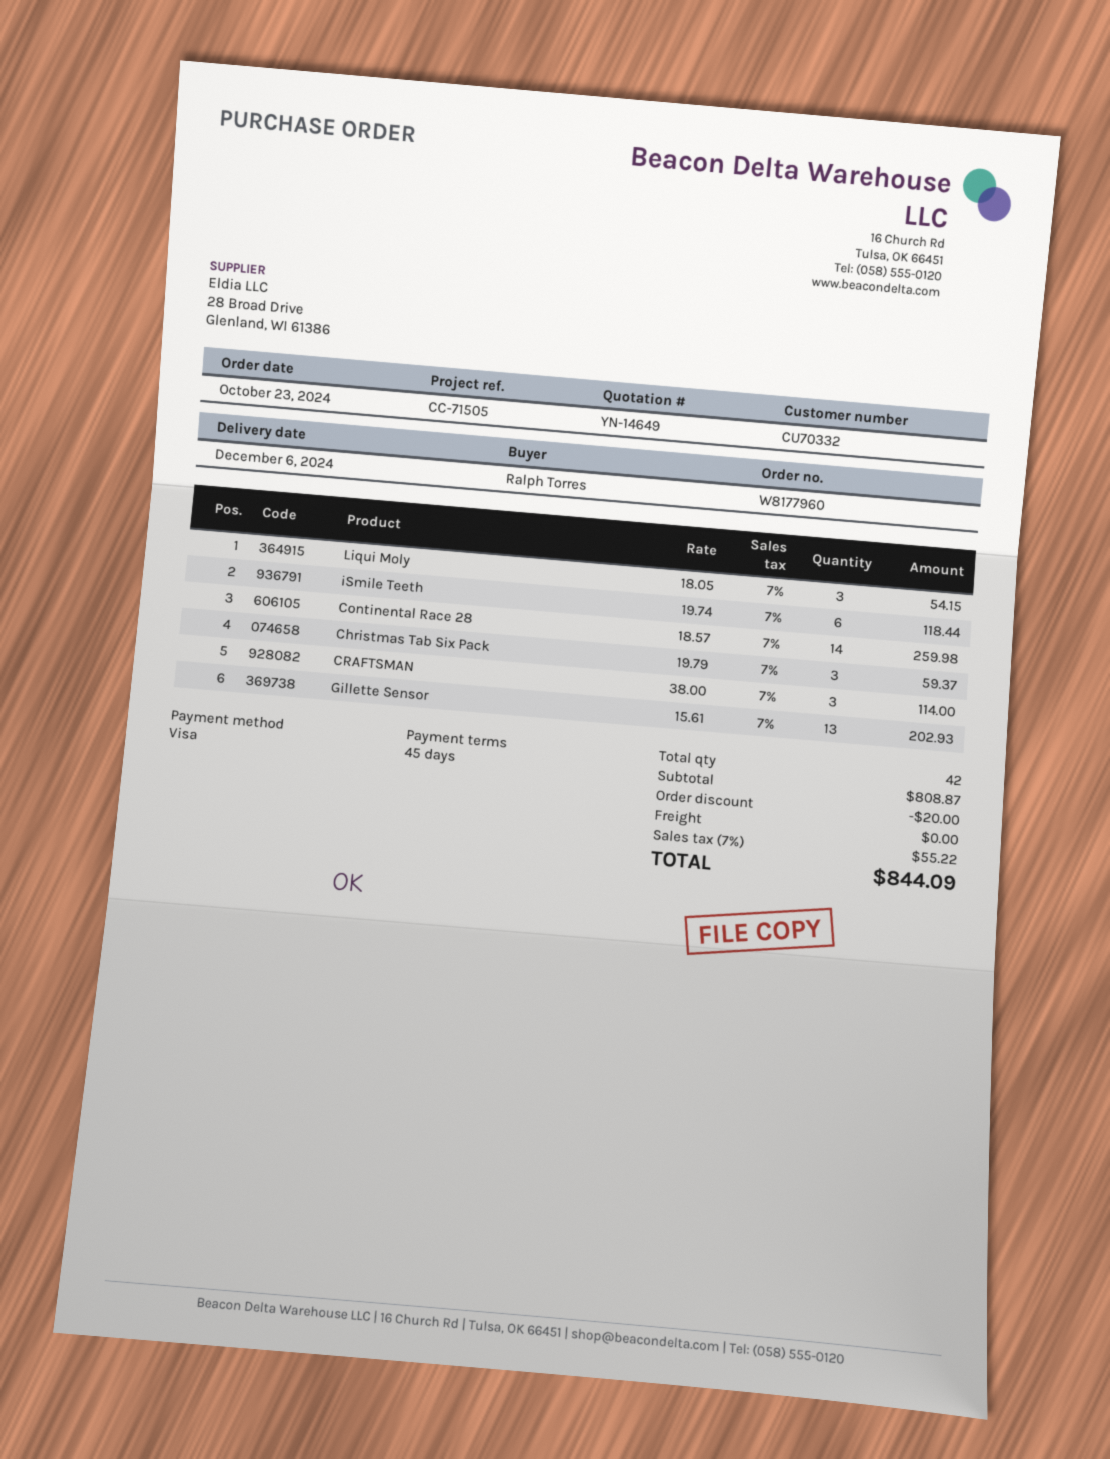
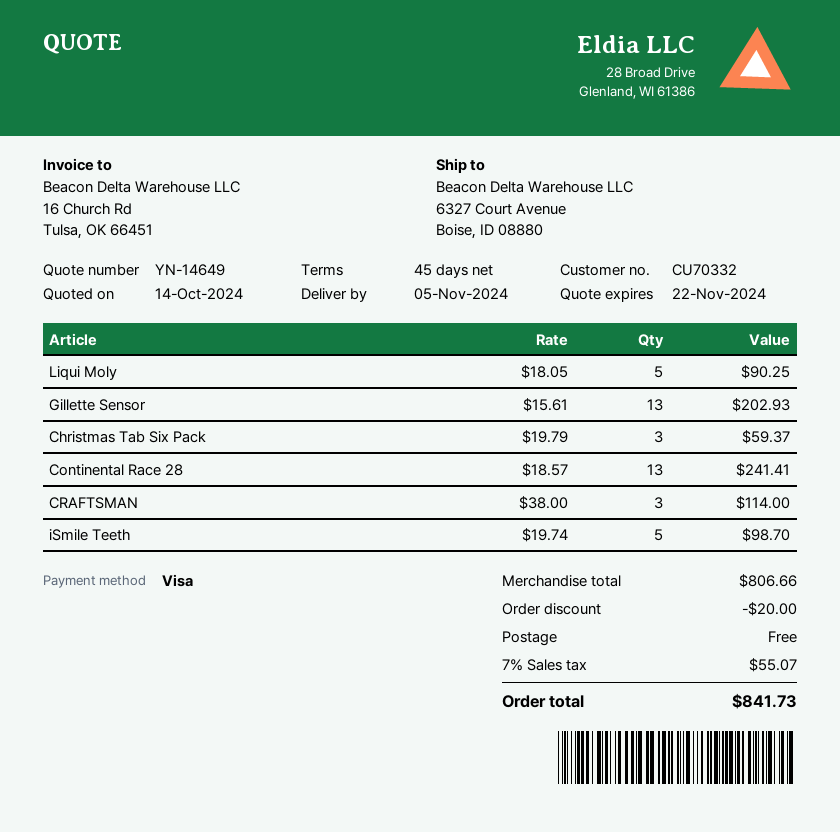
delivery date: 2024-12-06 -> 2024-11-05
Liqui Moly: 3 x 18.05 = 54.15 -> 5 x 18.05 = 90.25
iSmile Teeth: 6 x 19.74 = 118.44 -> 5 x 19.74 = 98.70
Continental Race 28: 14 x 18.57 = 259.98 -> 13 x 18.57 = 241.41
subtotal: 808.87 -> 806.66
tax: 7% = 55.22 -> 7% = 55.07
total: 844.09 -> 841.73

